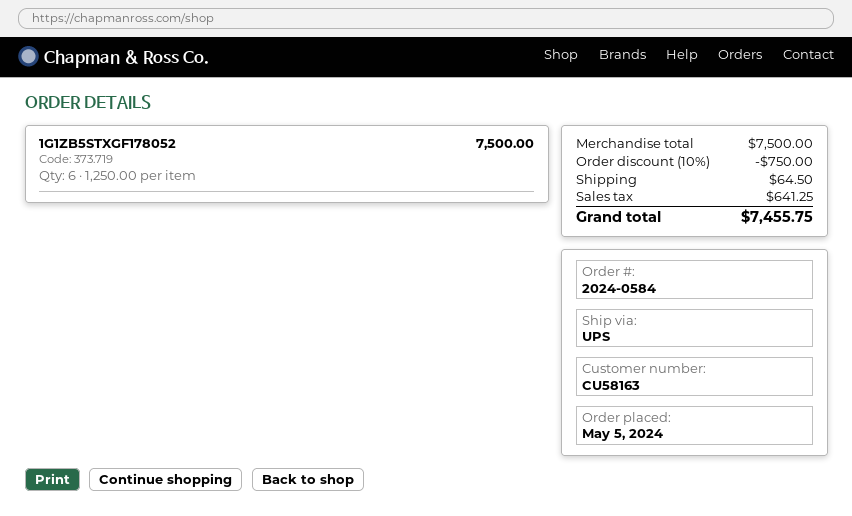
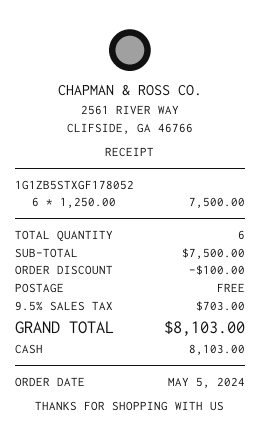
discount: 750.00 -> 100.00
shipping: 64.50 -> 0.00
tax: 641.25 -> 703.00
total: 7455.75 -> 8103.00

